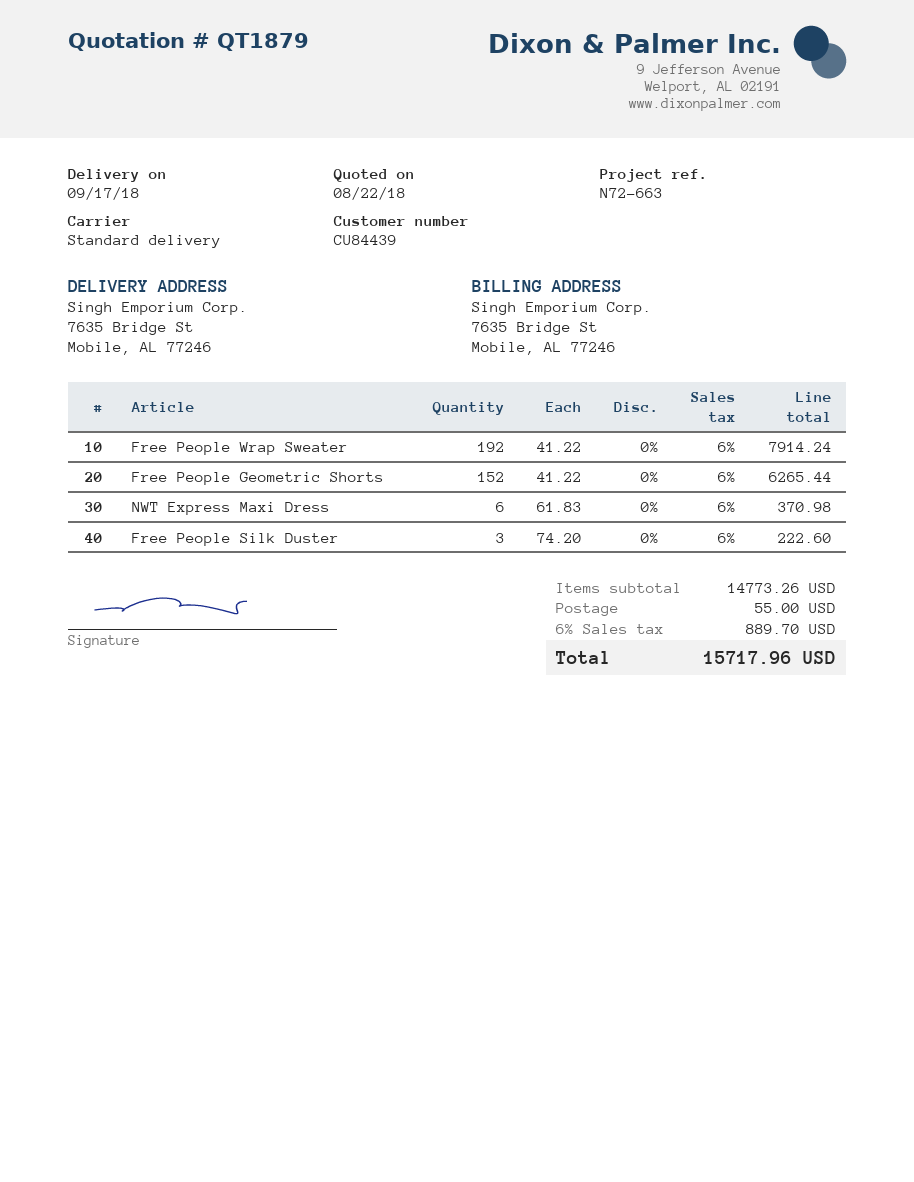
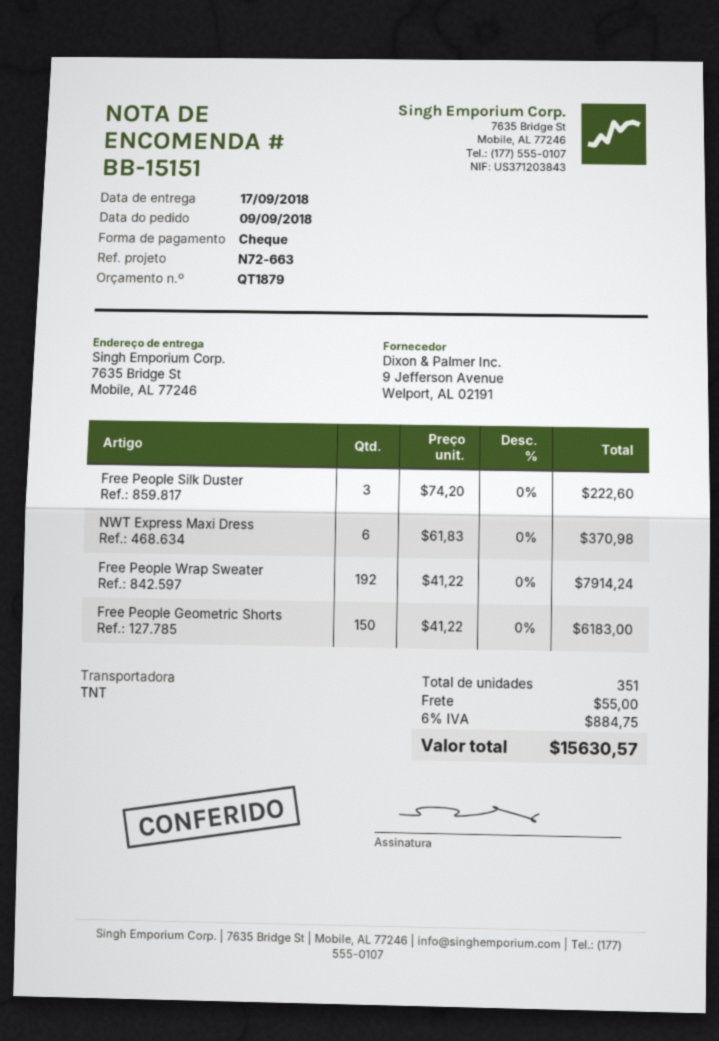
shipping method: standard -> TNT
Free People Geometric Shorts: 152 x 41.22 = 6265.44 -> 150 x 41.22 = 6183.00
tax: 6% = 889.70 -> 6% = 884.75
total: 15717.96 -> 15630.57

